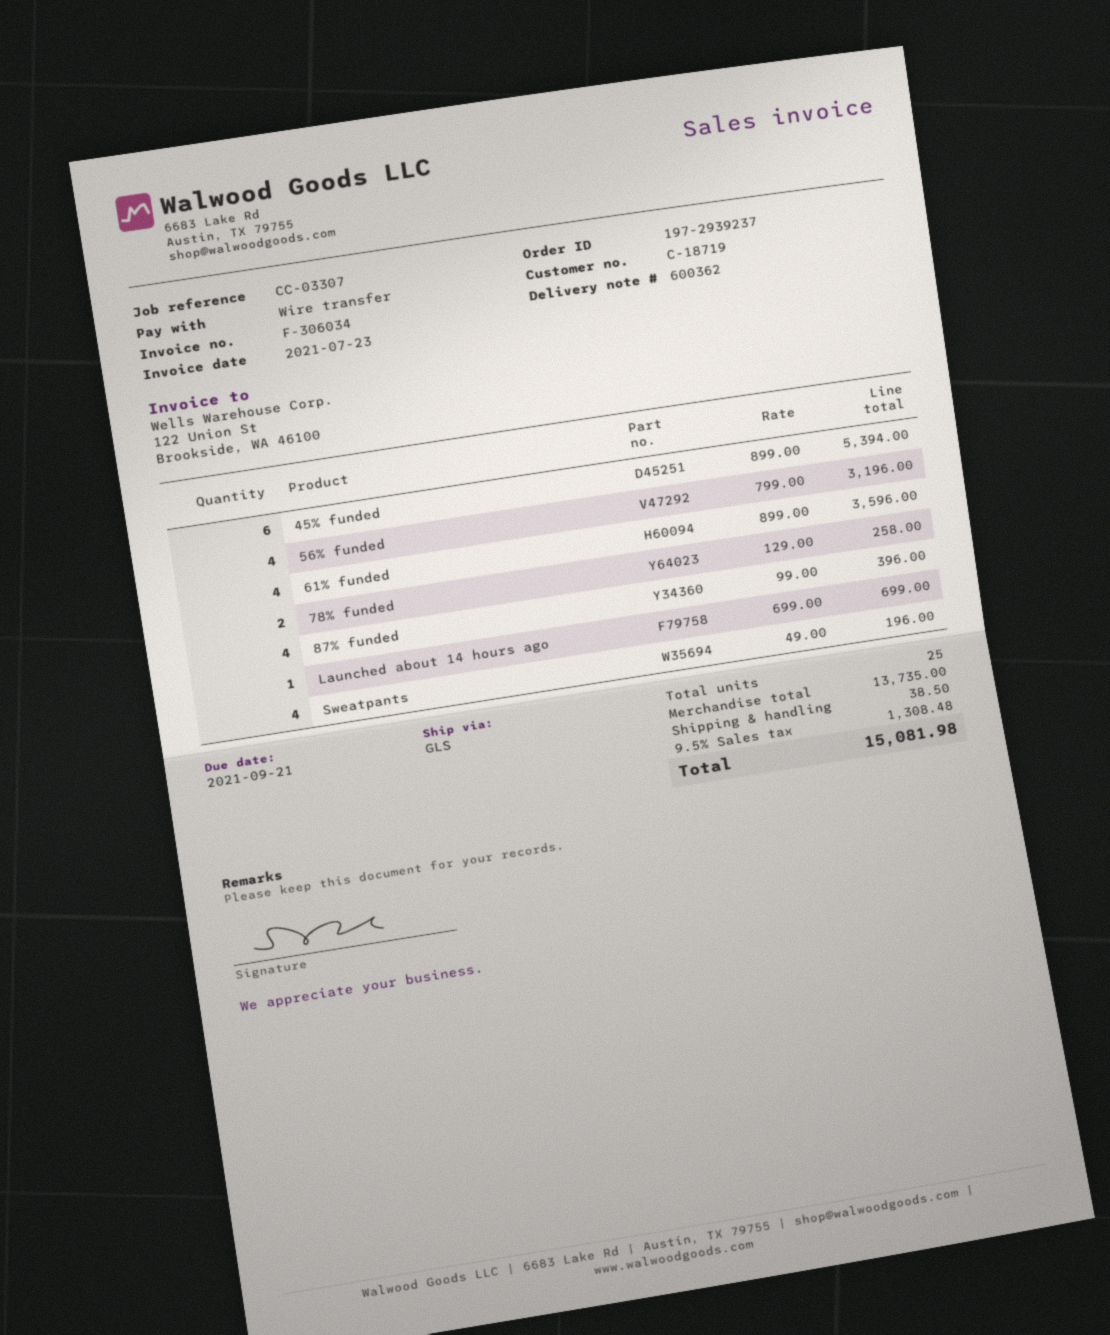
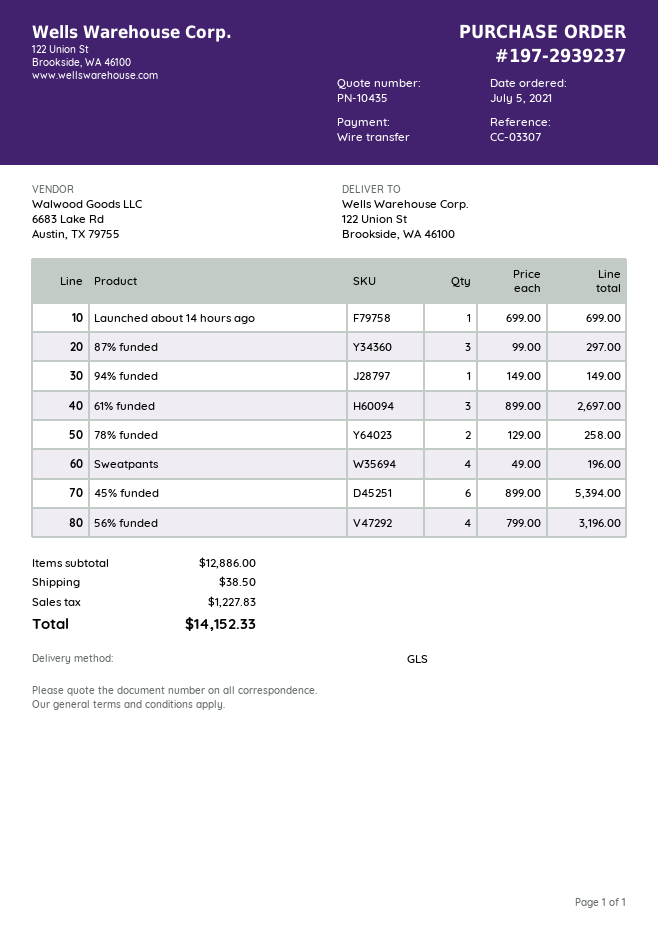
61% funded: 4 x 899.00 = 3596.00 -> 3 x 899.00 = 2697.00
87% funded: 4 x 99.00 = 396.00 -> 3 x 99.00 = 297.00
94% funded: none -> 1 x 149.00 = 149.00
subtotal: 13735.00 -> 12886.00
tax: 1308.48 -> 1227.83
total: 15081.98 -> 14152.33

